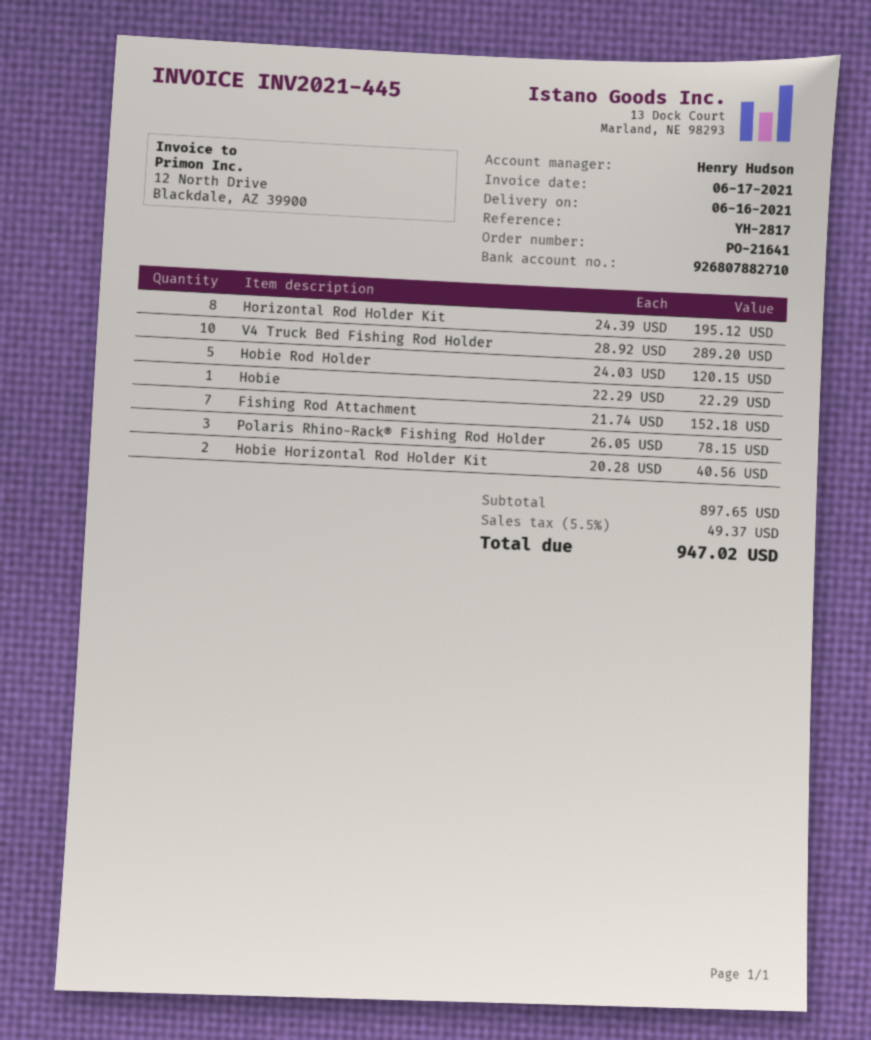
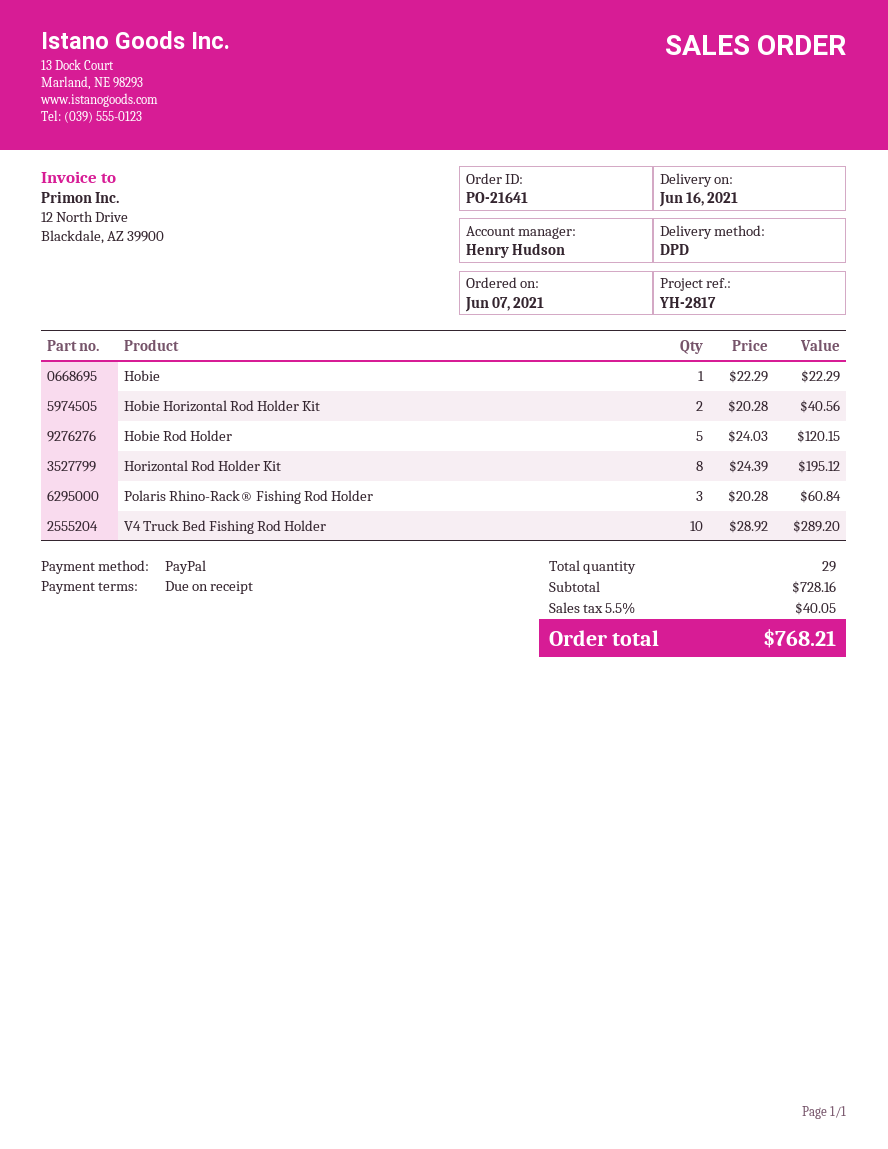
Fishing Rod Attachment: 7 x 21.74 = 152.18 -> none
Polaris Rhino-Rack® Fishing Rod Holder: 3 x 26.05 = 78.15 -> 3 x 20.28 = 60.84
subtotal: 897.65 -> 728.16
tax: 5.5% = 49.37 -> 5.5% = 40.05
total: 947.02 -> 768.21

